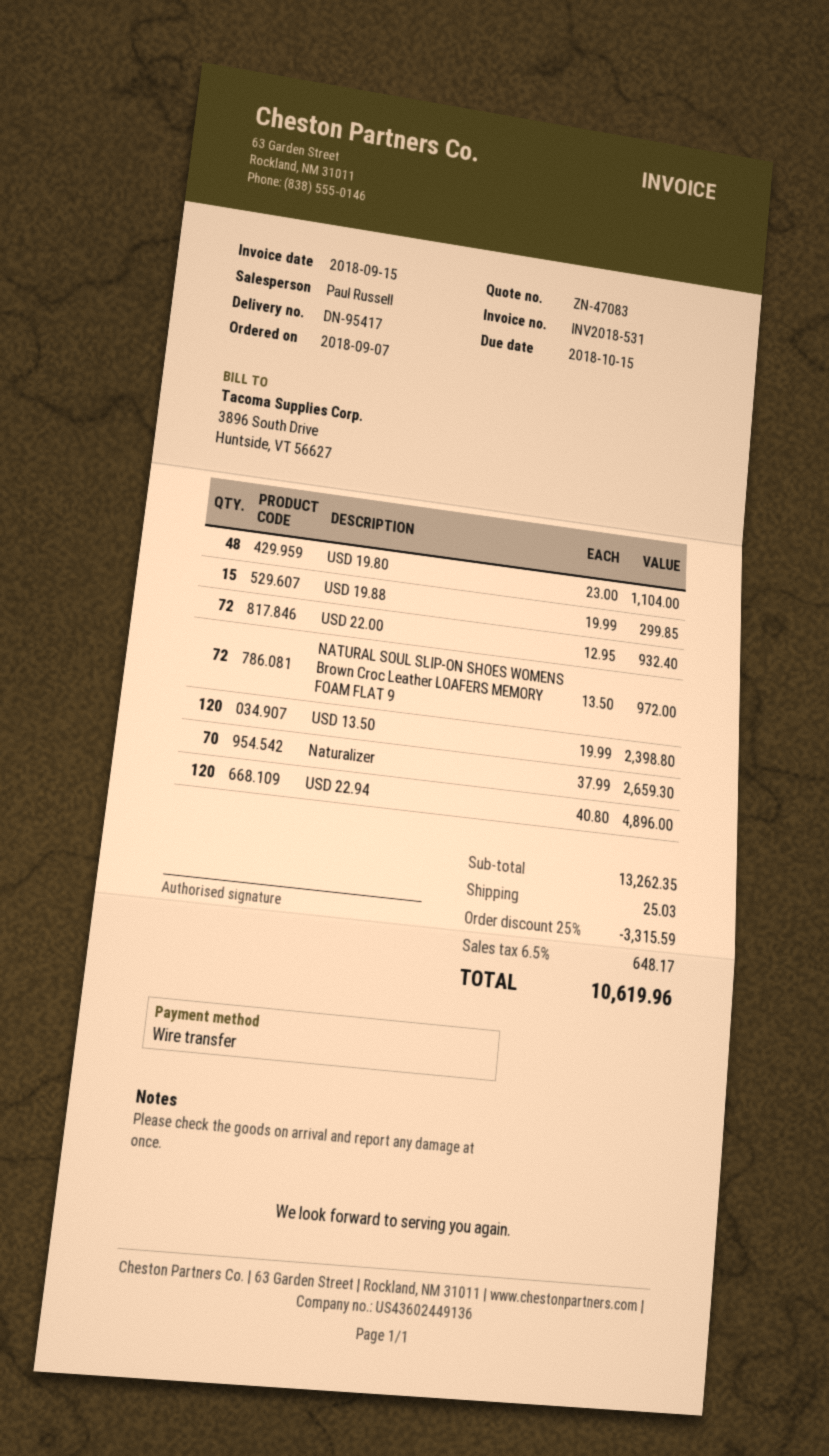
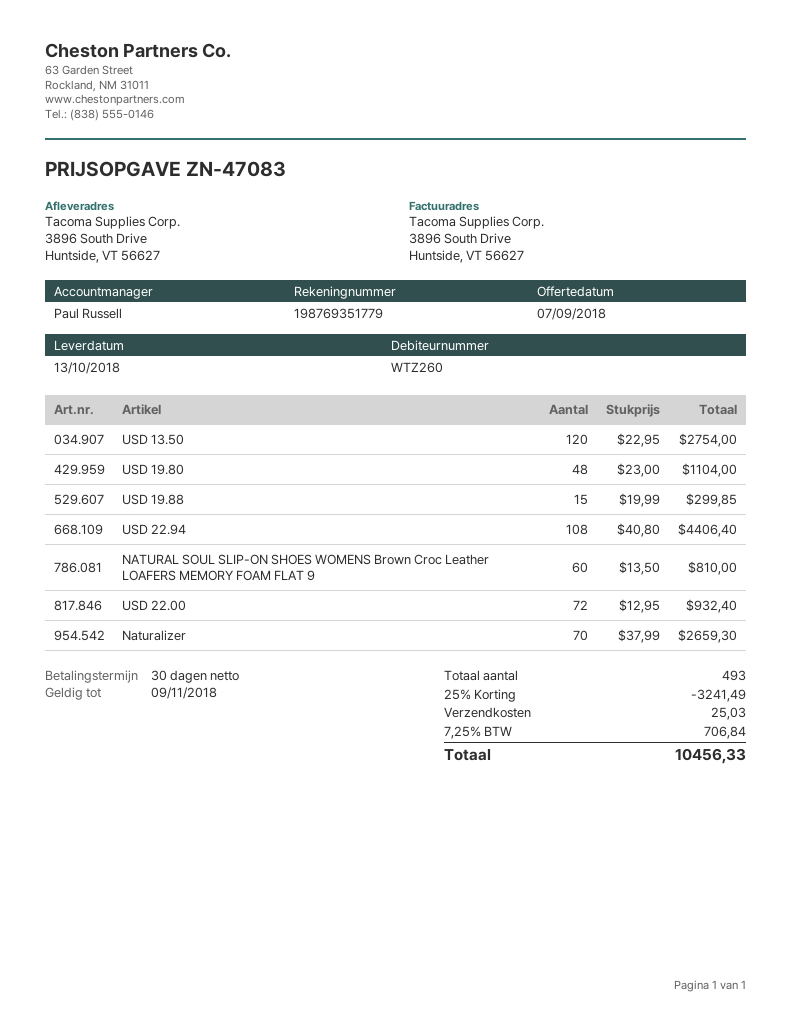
NATURAL SOUL SLIP-ON SHOES WOMENS Brown Croc Leather LOAFERS MEMORY FOAM FLAT 9: 72 x 13.50 = 972.00 -> 60 x 13.50 = 810.00
USD 13.50: 120 x 19.99 = 2398.80 -> 120 x 22.95 = 2754.00
USD 22.94: 120 x 40.80 = 4896.00 -> 108 x 40.80 = 4406.40
discount: 25% = 3315.59 -> 25% = 3241.49
tax: 6.5% = 648.17 -> 7.25% = 706.84
total: 10619.96 -> 10456.33

